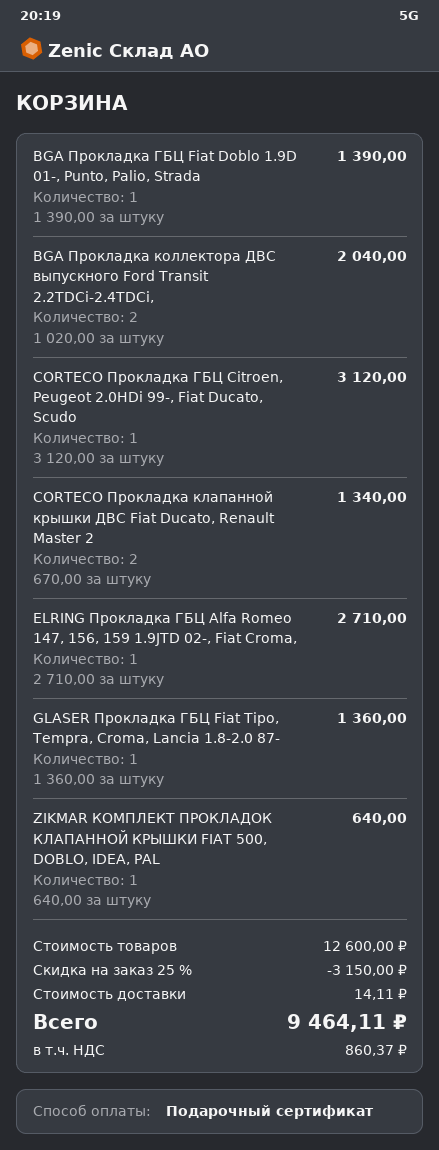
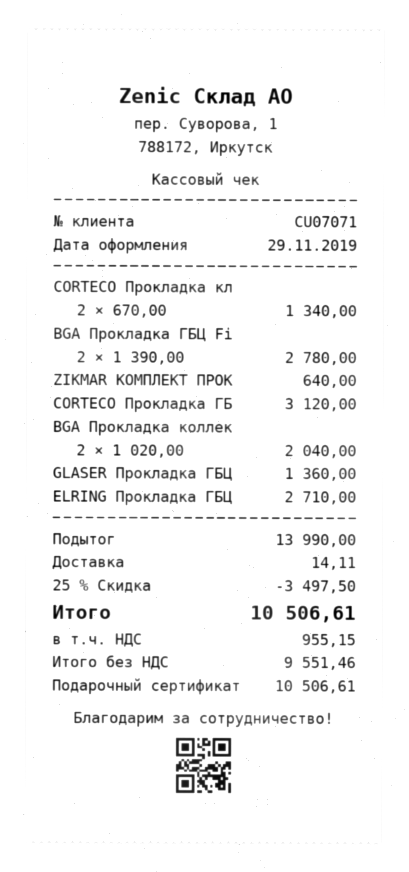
BGA Прокладка ГБЦ Fiat Doblo 1.9D 01-, Punto, Palio, Strada: 1 x 1390.00 = 1390.00 -> 2 x 1390.00 = 2780.00
subtotal: 12600.00 -> 13990.00
discount: 25% = 3150.00 -> 25% = 3497.50
tax: 860.37 -> 955.15
total: 9464.11 -> 10506.61

